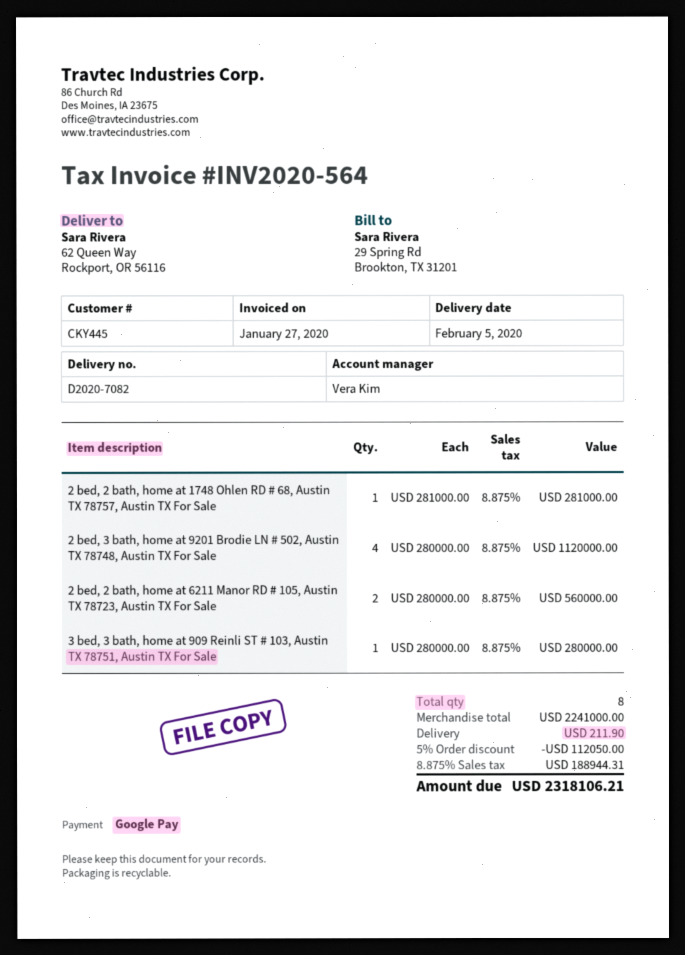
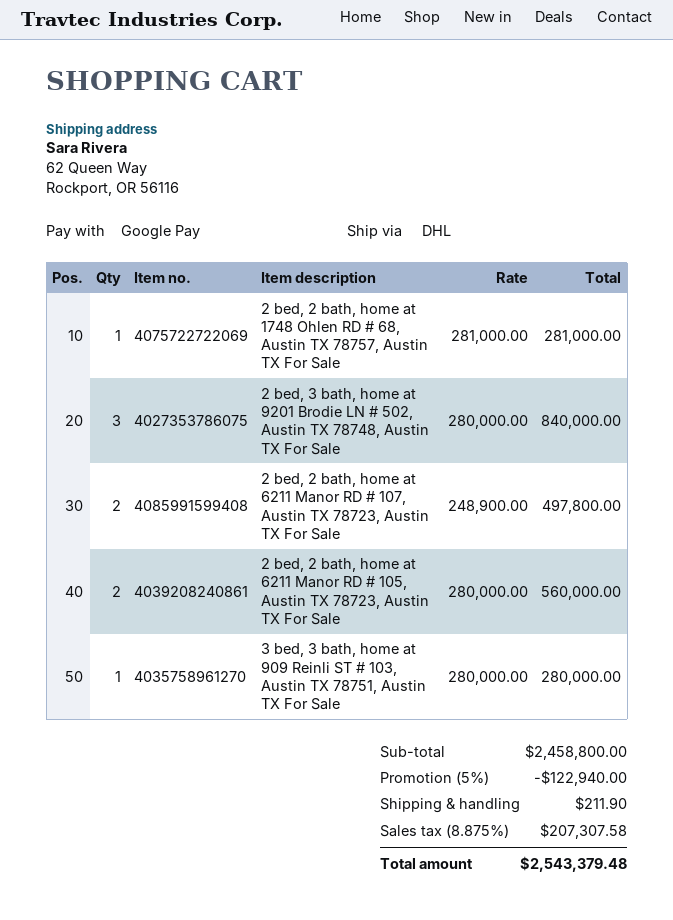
2 bed, 3 bath, home at 9201 Brodie LN # 502, Austin TX 78748, Austin TX For Sale: 4 x 280000.00 = 1120000.00 -> 3 x 280000.00 = 840000.00
2 bed, 2 bath, home at 6211 Manor RD # 107, Austin TX 78723, Austin TX For Sale: none -> 2 x 248900.00 = 497800.00
subtotal: 2241000.00 -> 2458800.00
discount: 5% = 112050.00 -> 5% = 122940.00
tax: 8.875% = 188944.31 -> 8.875% = 207307.58
total: 2318106.21 -> 2543379.48

